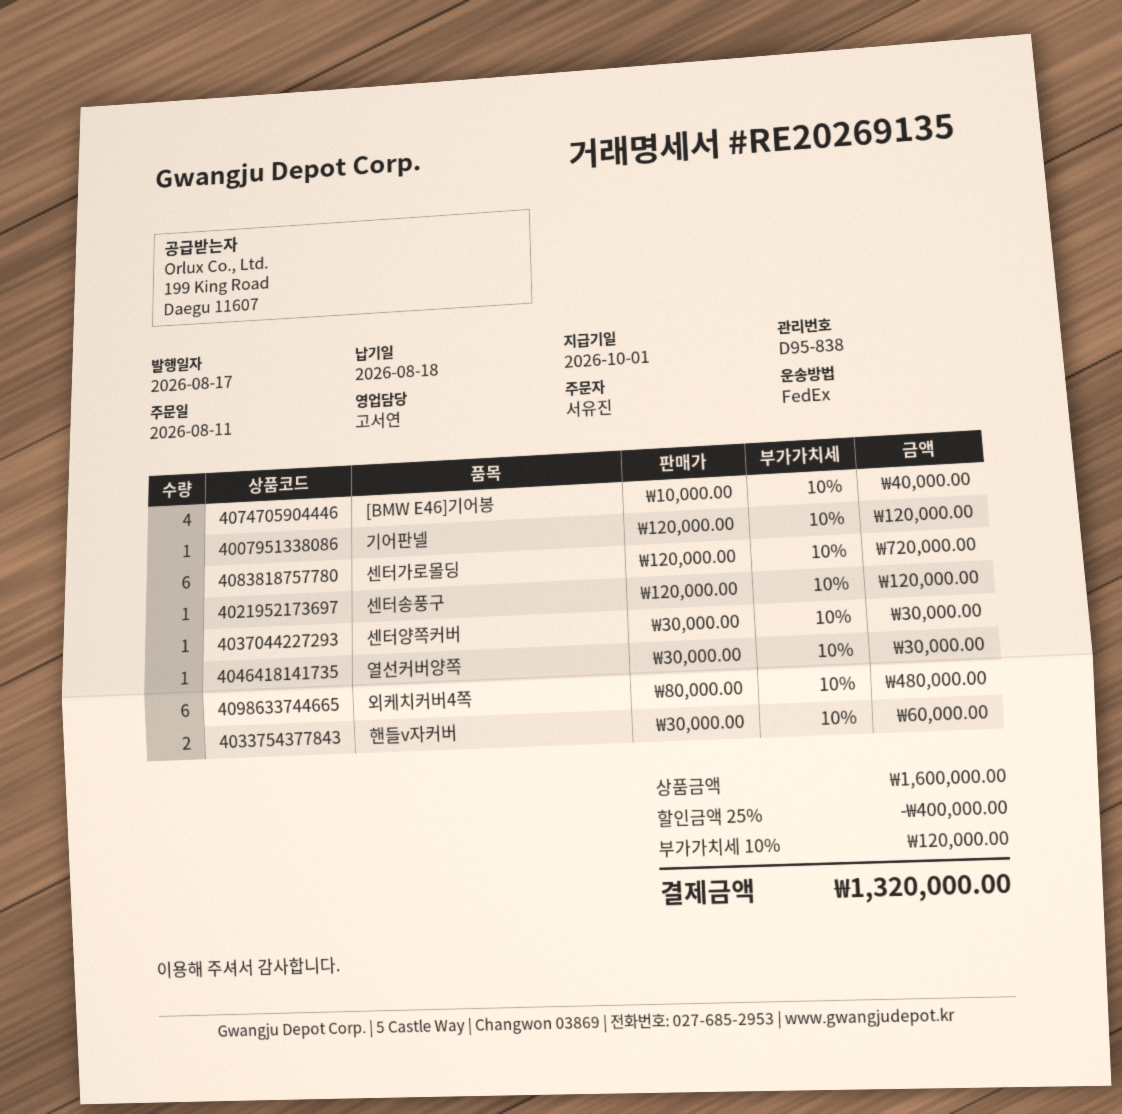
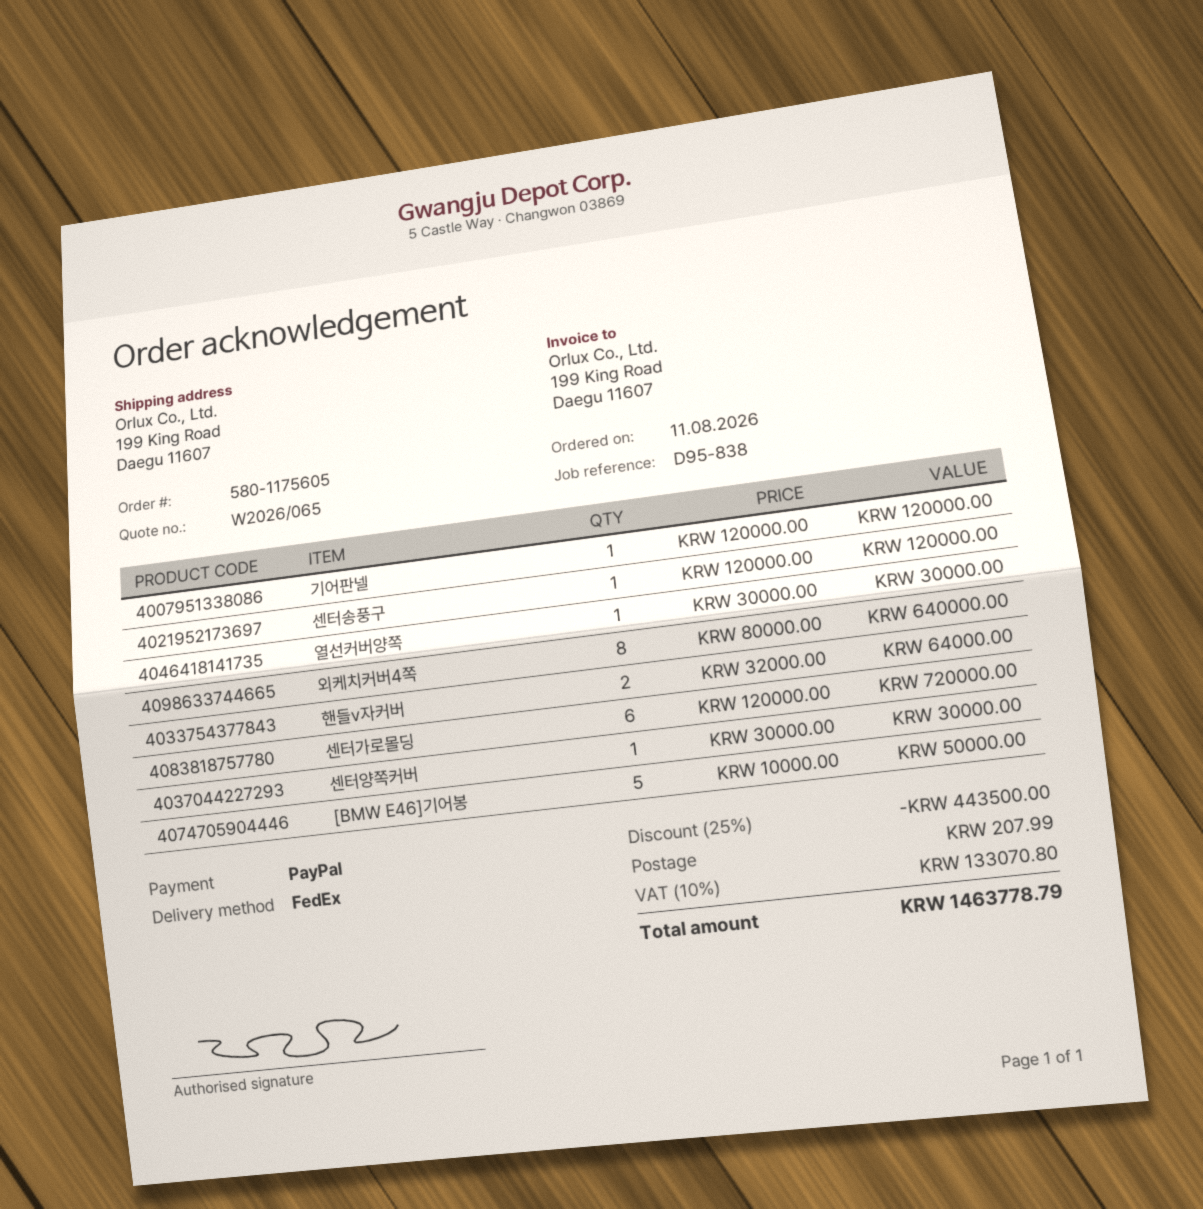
[BMW E46]기어봉: 4 x 10000.00 = 40000.00 -> 5 x 10000.00 = 50000.00
외케치커버4쪽: 6 x 80000.00 = 480000.00 -> 8 x 80000.00 = 640000.00
핸들v자커버: 2 x 30000.00 = 60000.00 -> 2 x 32000.00 = 64000.00
discount: 25% = 400000.00 -> 25% = 443500.00
shipping: none -> 207.99
tax: 10% = 120000.00 -> 10% = 133070.80
total: 1320000.00 -> 1463778.79

